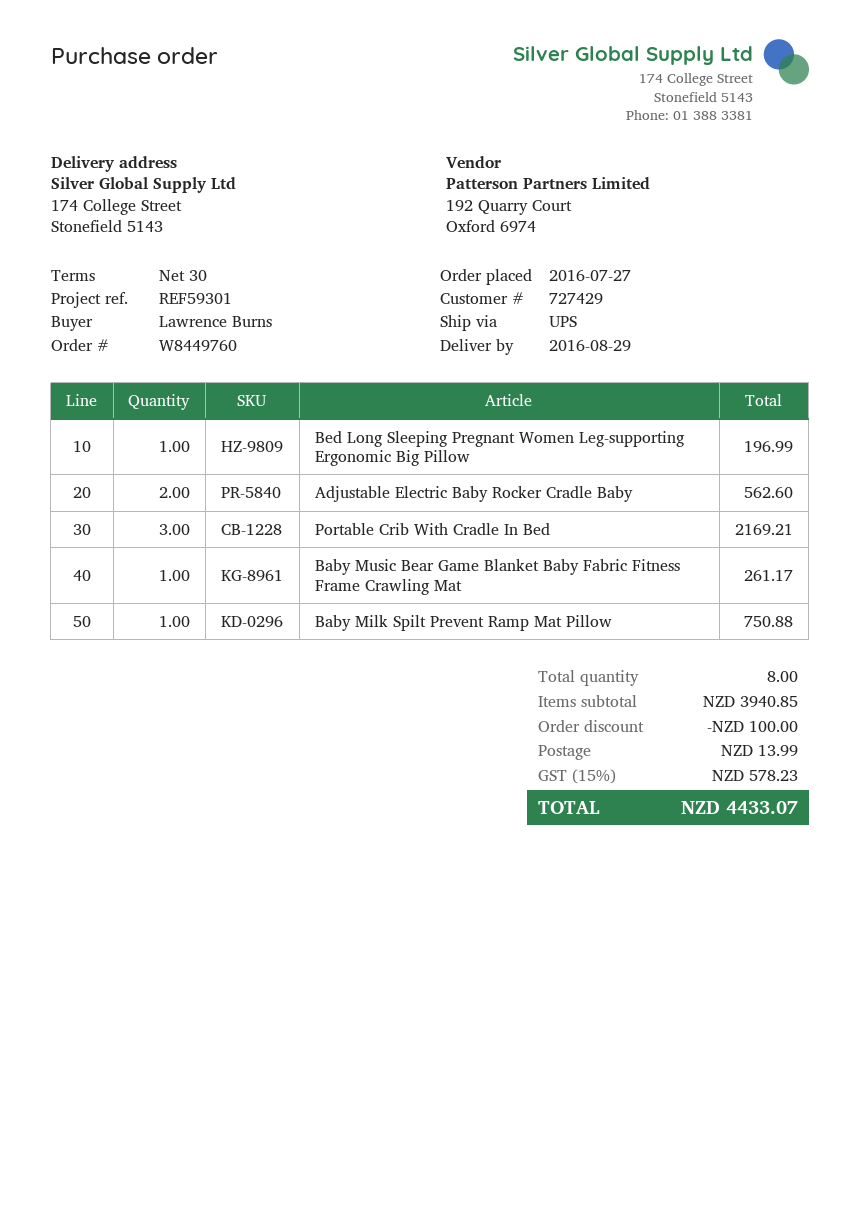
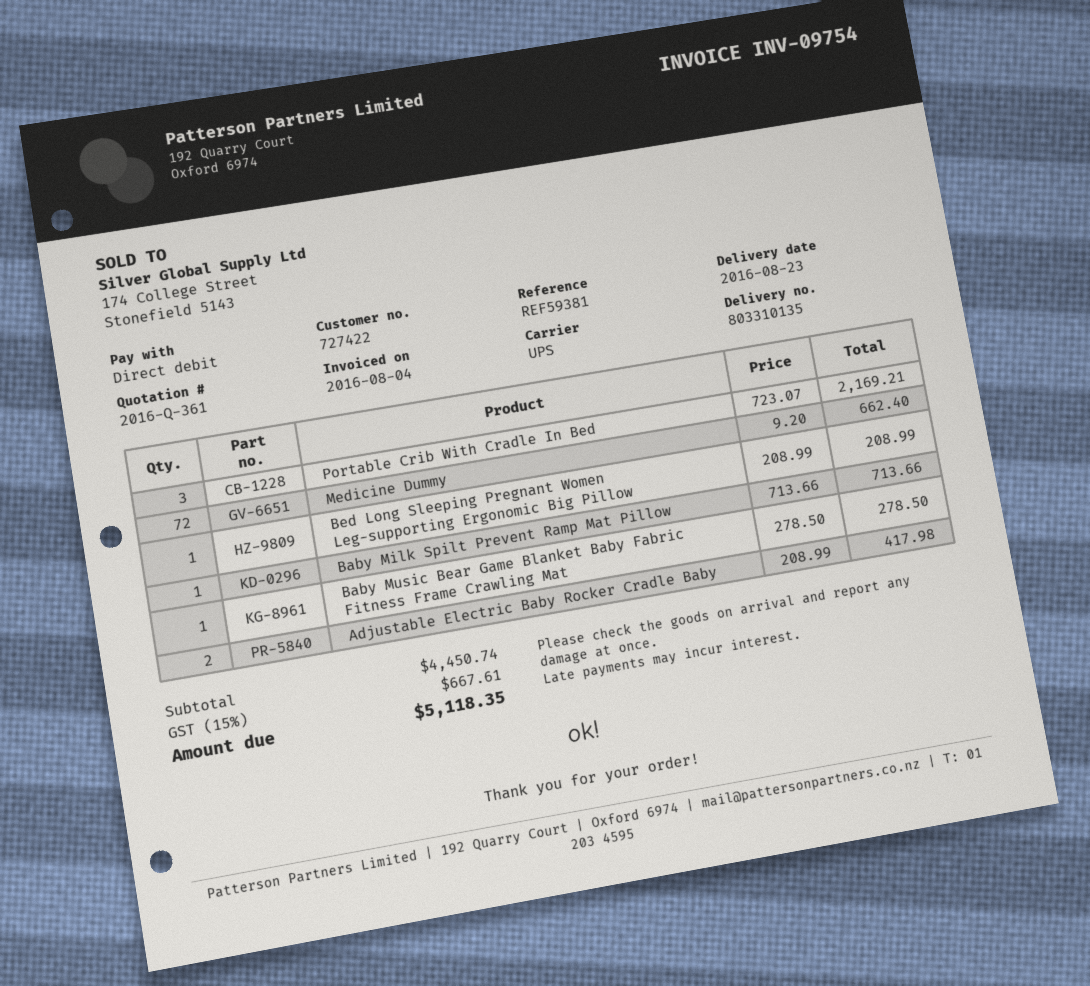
delivery date: 2016-08-29 -> 2016-08-23
customer number: 727429 -> 727422
reference: REF59301 -> REF59381
Bed Long Sleeping Pregnant Women Leg-supporting Ergonomic Big Pillow: 1 for 196.99 -> 1 for 208.99
Adjustable Electric Baby Rocker Cradle Baby: 2 for 562.60 -> 2 for 417.98
Baby Music Bear Game Blanket Baby Fabric Fitness Frame Crawling Mat: 1 for 261.17 -> 1 for 278.50
Baby Milk Spilt Prevent Ramp Mat Pillow: 1 for 750.88 -> 1 for 713.66
Medicine Dummy: none -> 72 for 662.40
subtotal: 3940.85 -> 4450.74
discount: 100.00 -> none
shipping: 13.99 -> none
tax: 15% = 578.23 -> 15% = 667.61
total: 4433.07 -> 5118.35

